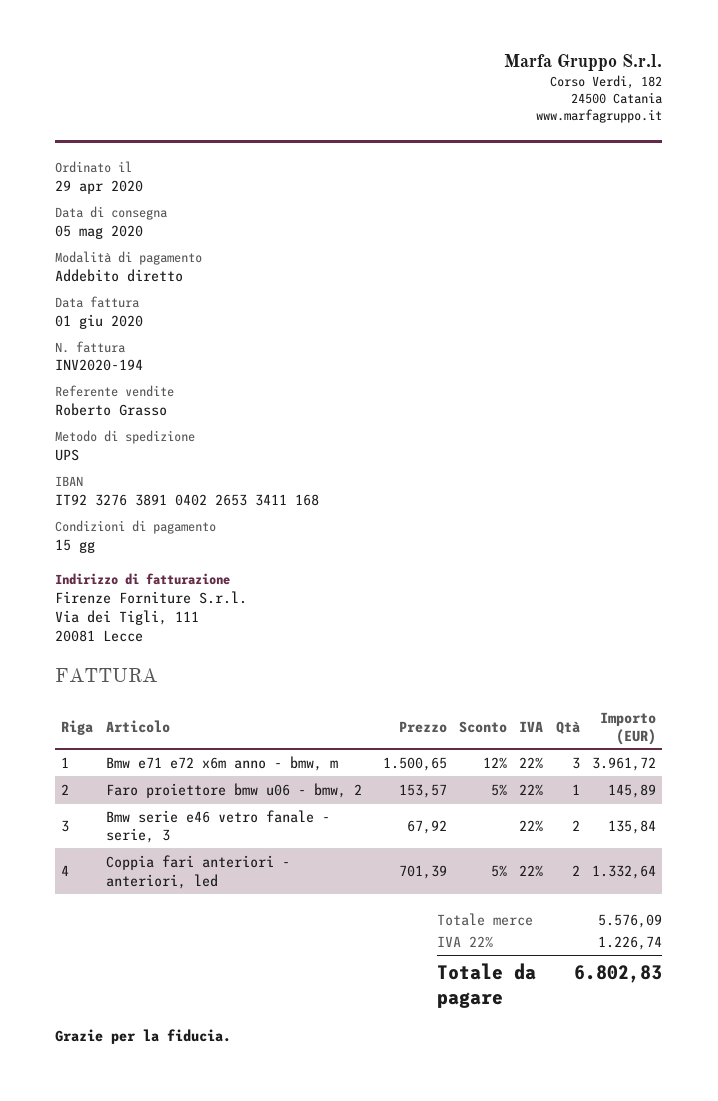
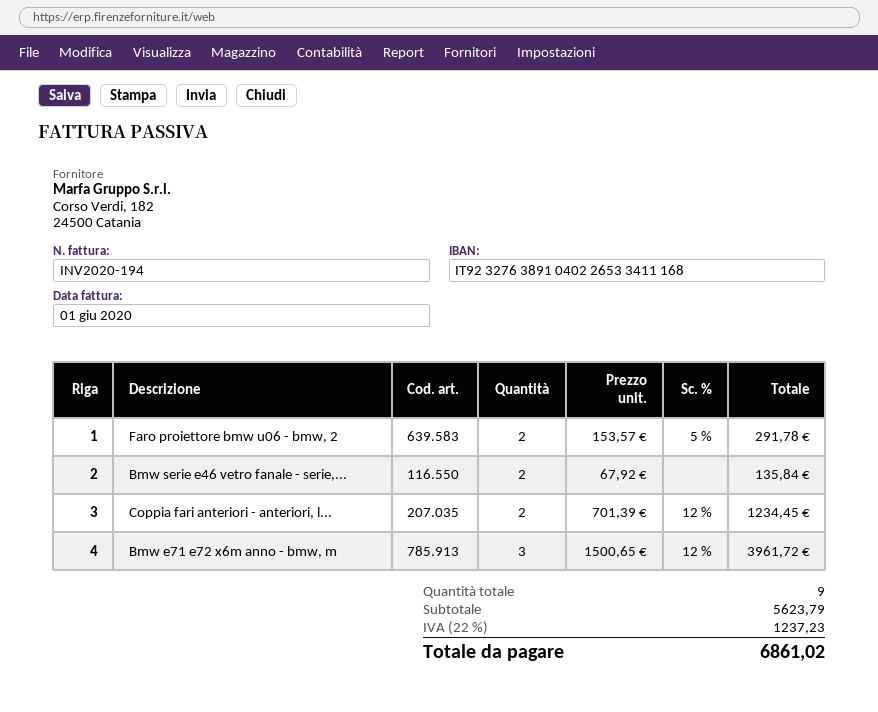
Faro proiettore bmw u06 - bmw, 2: 1 x 153.57 - 5% = 145.89 -> 2 x 153.57 - 5% = 291.78
Coppia fari anteriori - anteriori, led: 2 x 701.39 - 5% = 1332.64 -> 2 x 701.39 - 12% = 1234.45
subtotal: 5576.09 -> 5623.79
tax: 22% = 1226.74 -> 22% = 1237.23
total: 6802.83 -> 6861.02

